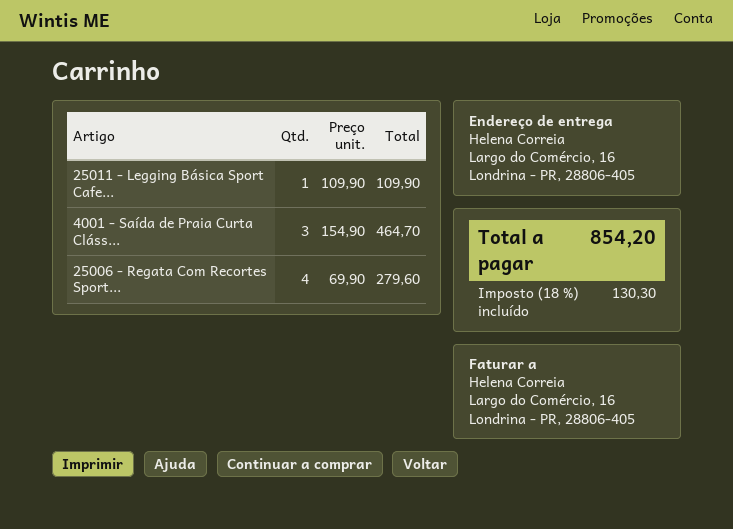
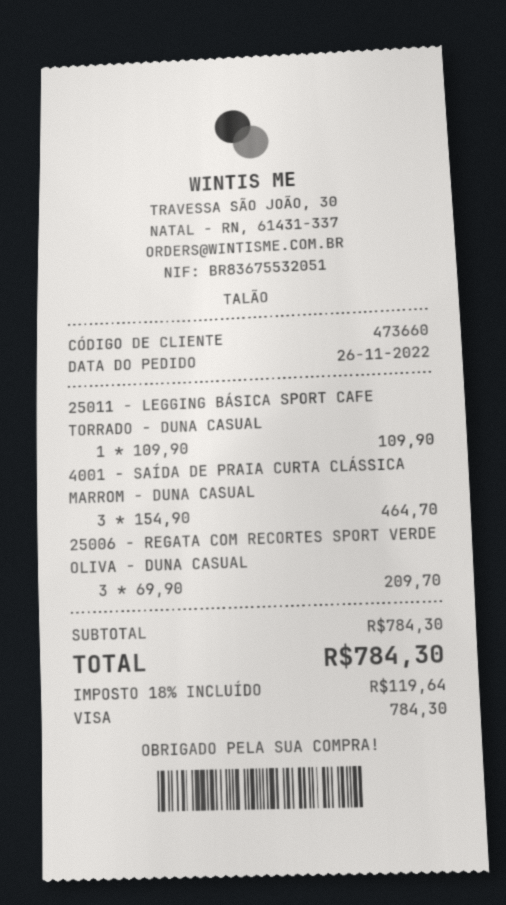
25006 - Regata Com Recortes Sport...: 4 x 69.90 = 279.60 -> 3 x 69.90 = 209.70
tax: 18% = 130.30 -> 18% = 119.64
total: 854.20 -> 784.30

